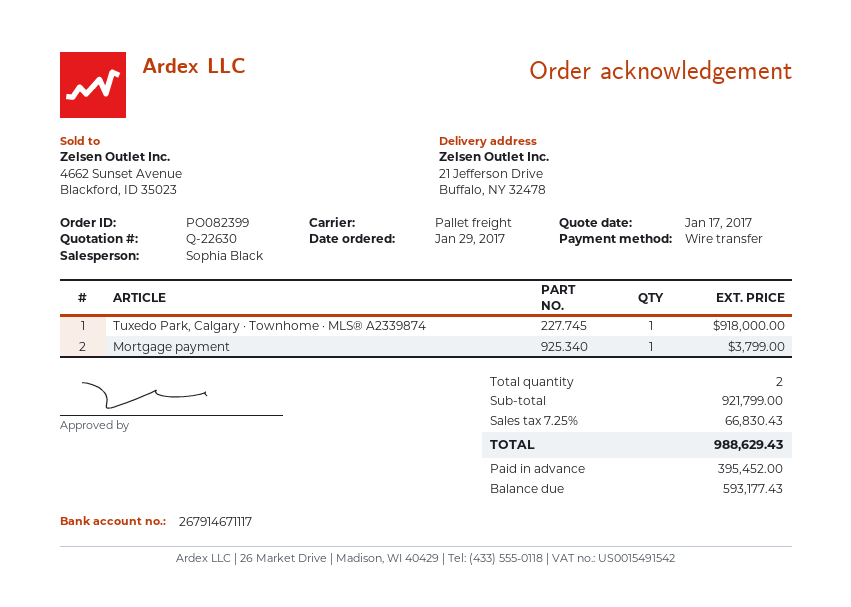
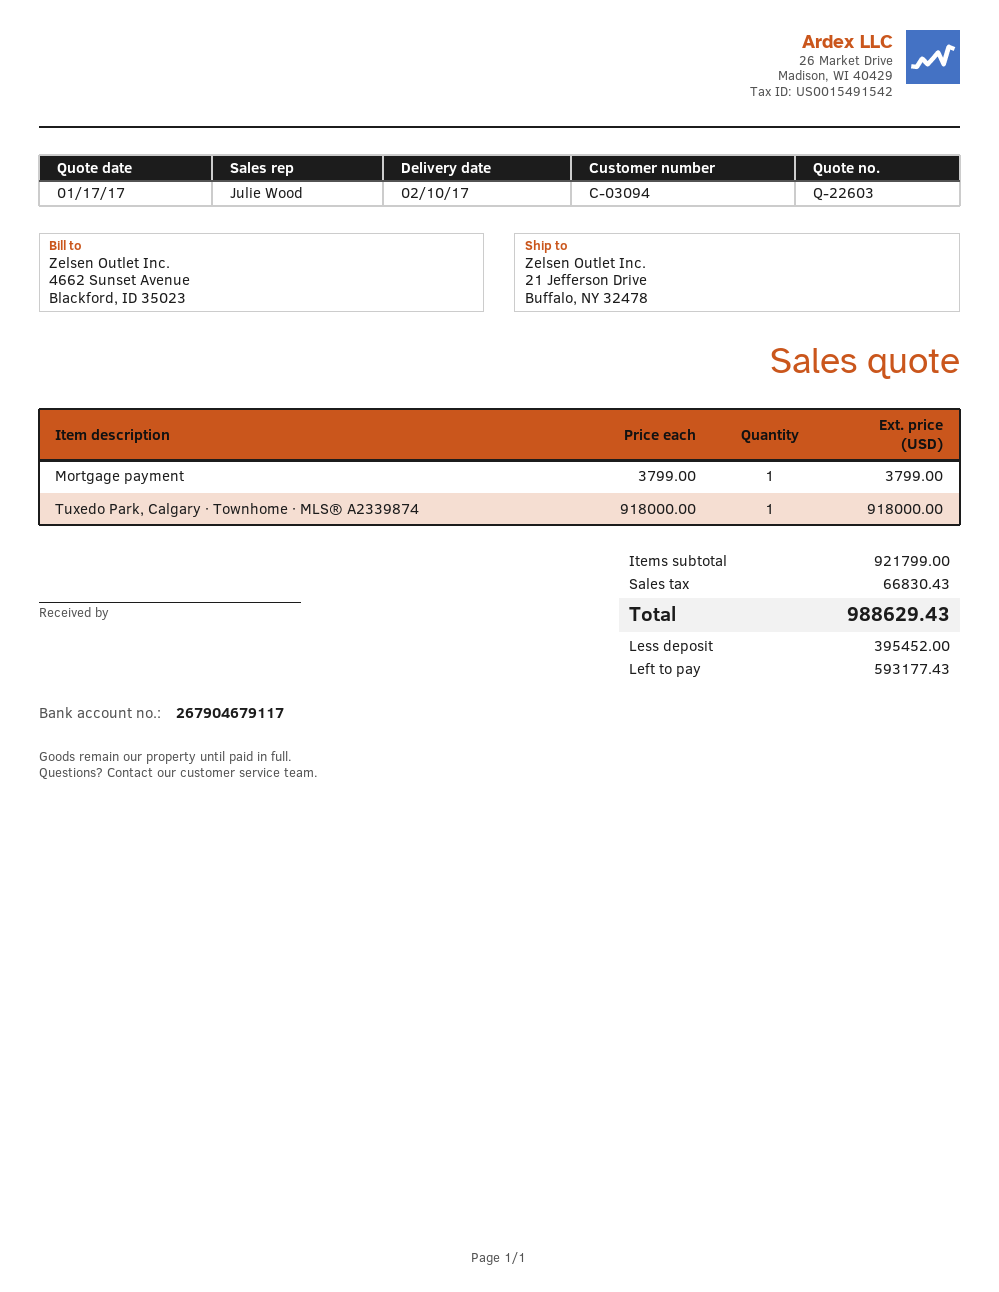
quote number: Q-22630 -> Q-22603
sales rep: Sophia Black -> Julie Wood
bank account: 267914671117 -> 267904679117

